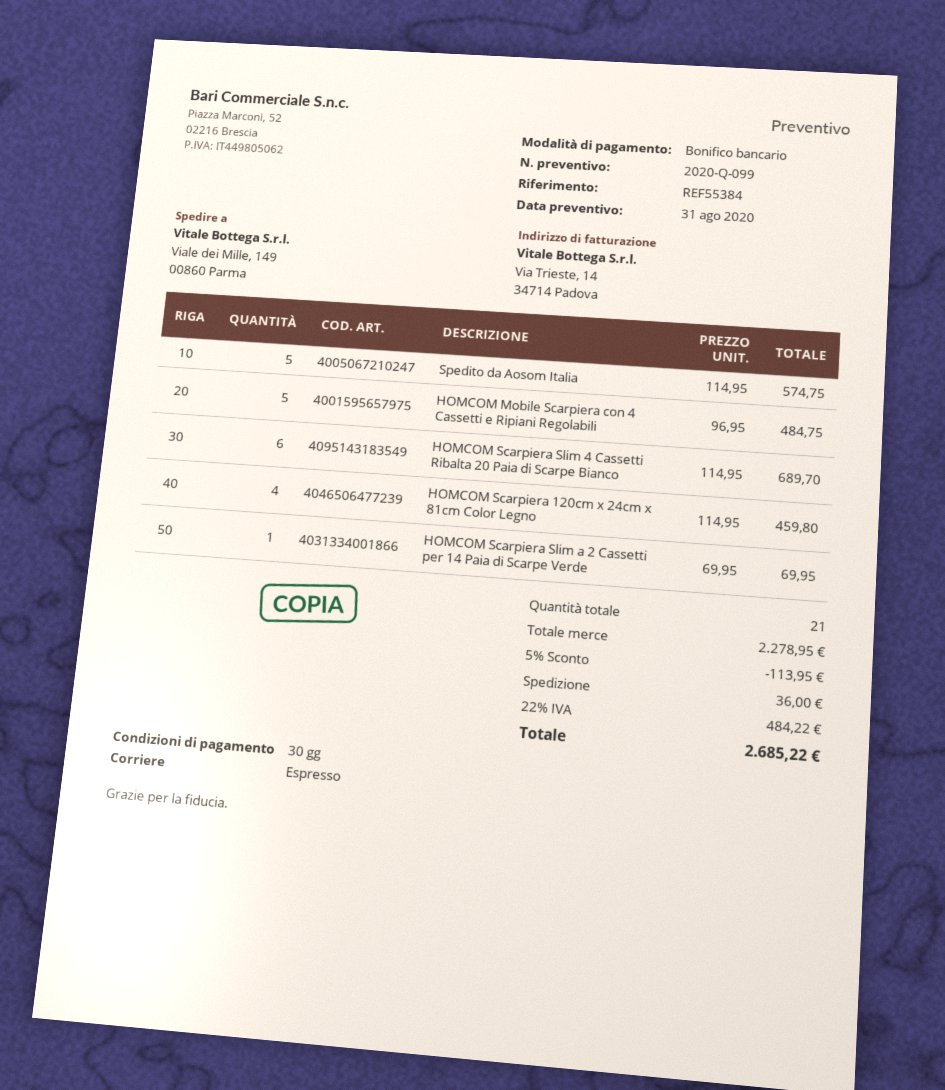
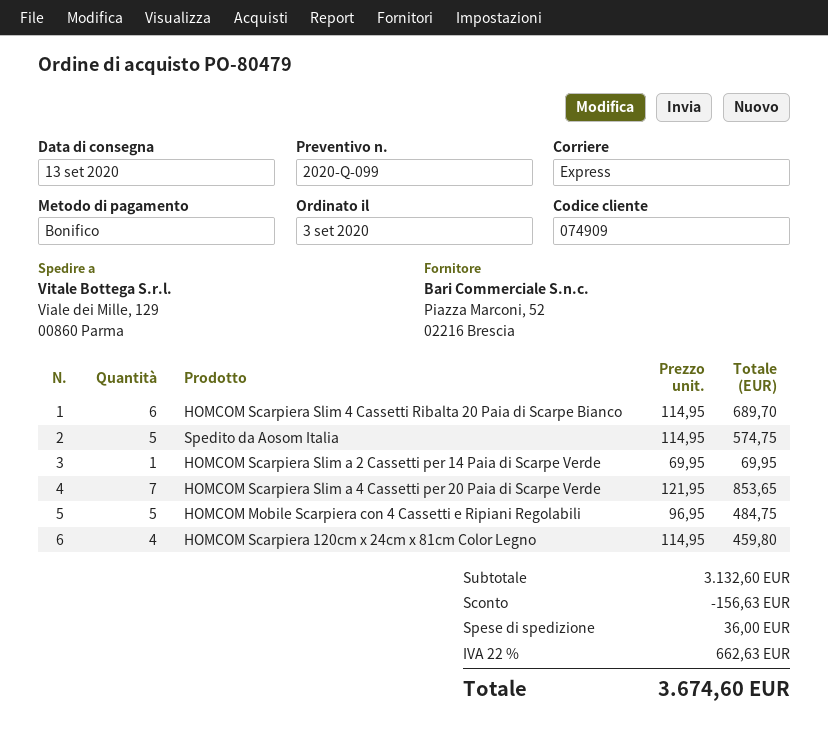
ship to: Viale dei Mille, 149, 00860 Parma -> Viale dei Mille, 129, 00860 Parma
HOMCOM Scarpiera Slim a 4 Cassetti per 20 Paia di Scarpe Verde: none -> 7 x 121.95 = 853.65
subtotal: 2278.95 -> 3132.60
discount: 113.95 -> 156.63
tax: 22% = 484.22 -> 22% = 662.63
total: 2685.22 -> 3674.60

